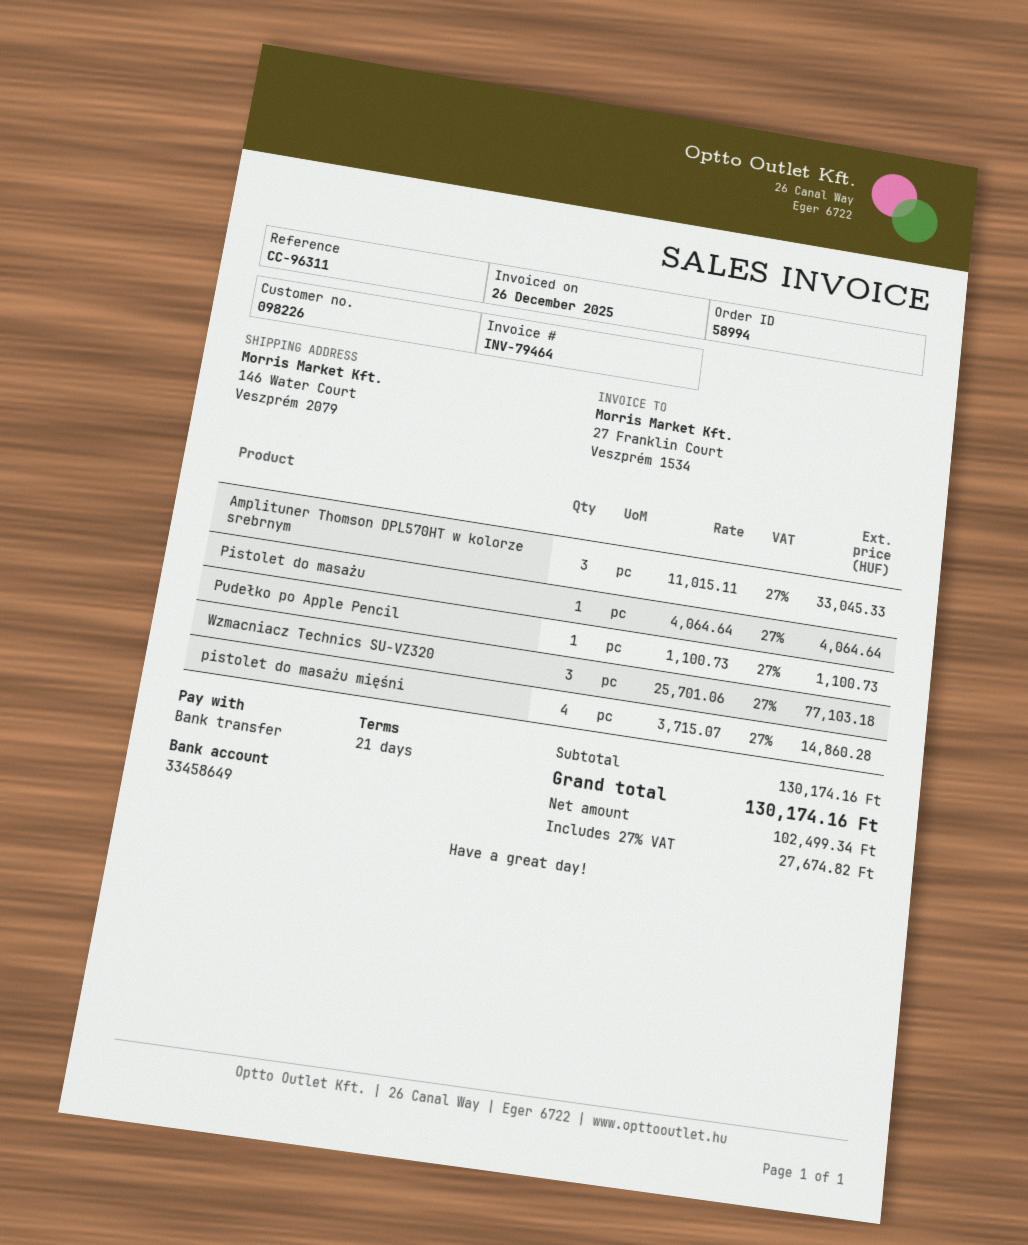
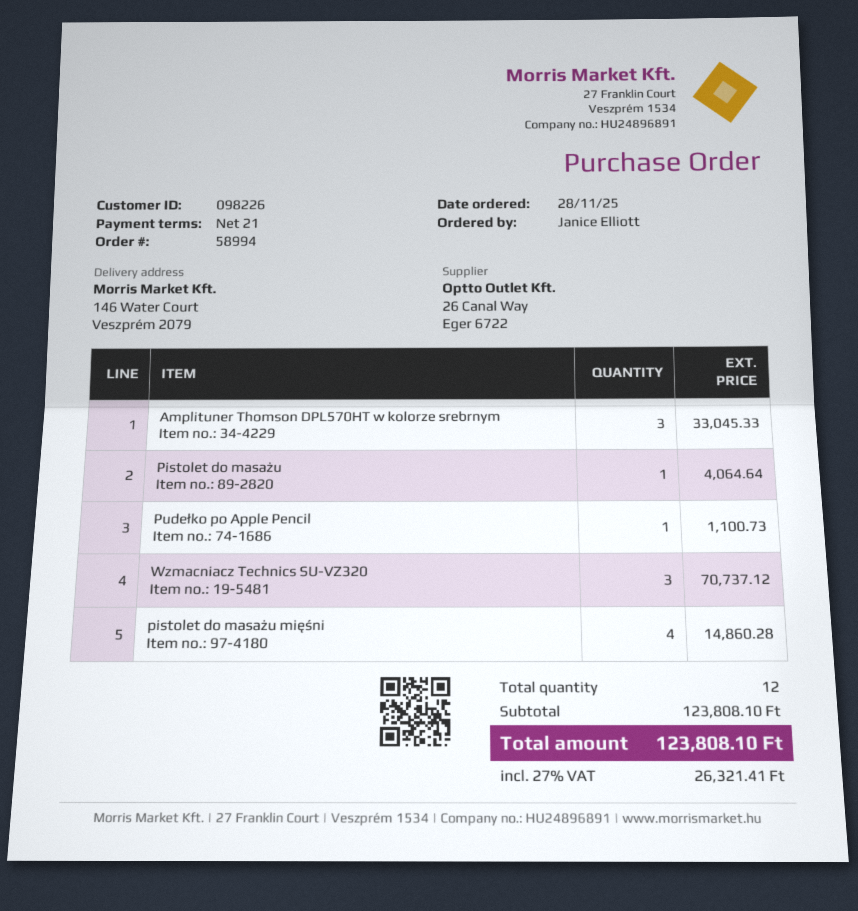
Wzmacniacz Technics SU-VZ320: 3 for 77103.18 -> 3 for 70737.12
subtotal: 130174.16 -> 123808.10
tax: 27% = 27674.82 -> 27% = 26321.41
total: 130174.16 -> 123808.10

